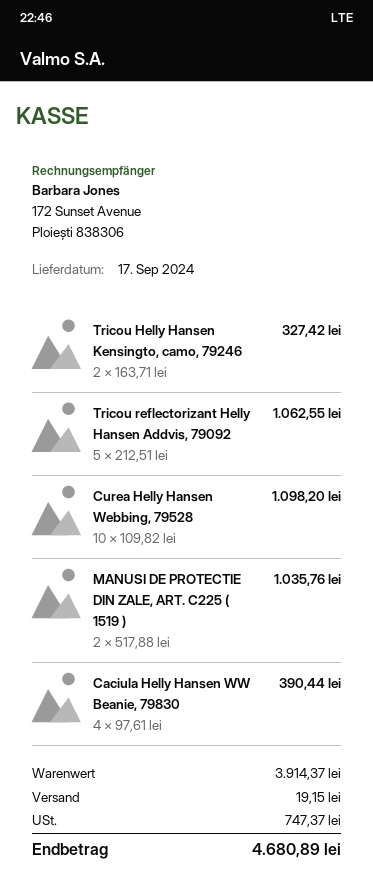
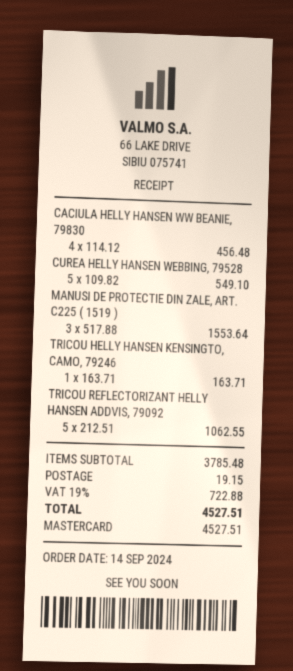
Tricou Helly Hansen Kensingto, camo, 79246: 2 x 163.71 = 327.42 -> 1 x 163.71 = 163.71
Curea Helly Hansen Webbing, 79528: 10 x 109.82 = 1098.20 -> 5 x 109.82 = 549.10
MANUSI DE PROTECTIE DIN ZALE, ART. C225 ( 1519 ): 2 x 517.88 = 1035.76 -> 3 x 517.88 = 1553.64
Caciula Helly Hansen WW Beanie, 79830: 4 x 97.61 = 390.44 -> 4 x 114.12 = 456.48
subtotal: 3914.37 -> 3785.48
tax: 747.37 -> 722.88
total: 4680.89 -> 4527.51

